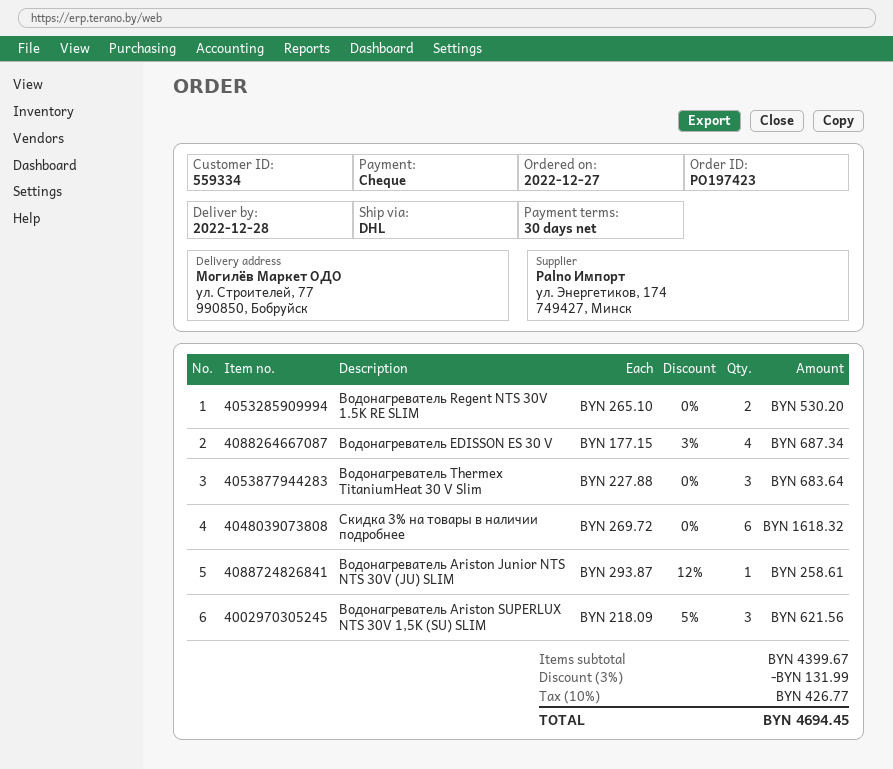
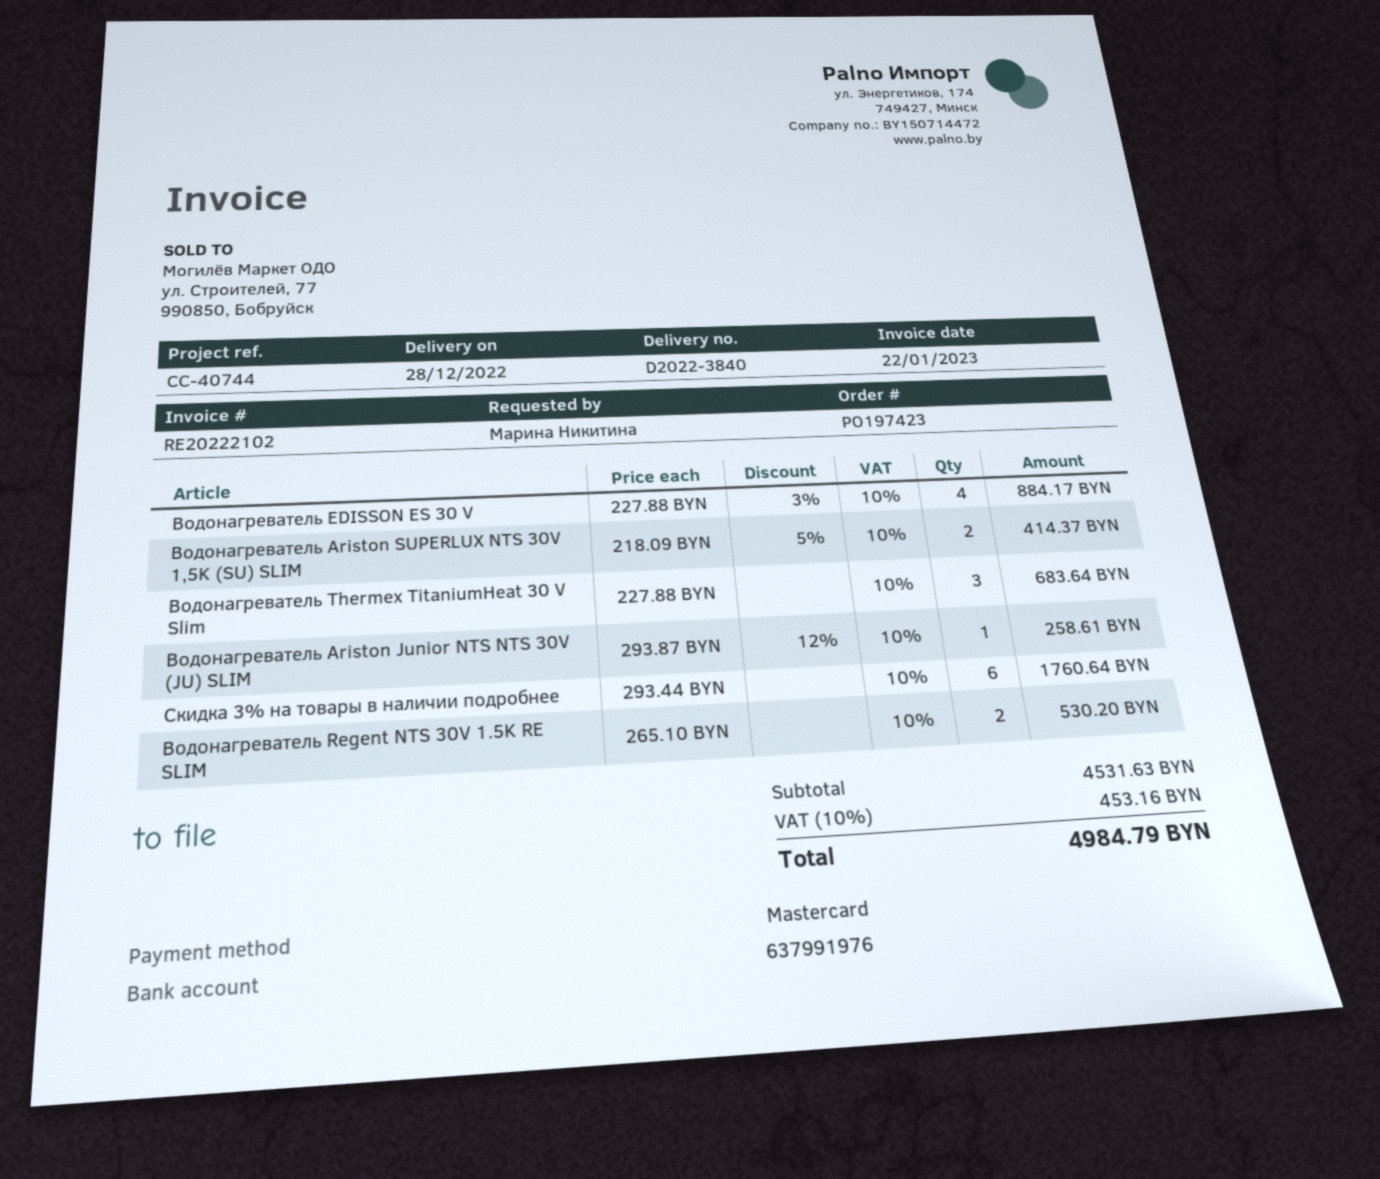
payment method: cheque -> Mastercard
Водонагреватель EDISSON ES 30 V: 4 x 177.15 - 3% = 687.34 -> 4 x 227.88 - 3% = 884.17
Скидка 3% на товары в наличии подробнее: 6 x 269.72 = 1618.32 -> 6 x 293.44 = 1760.64
Водонагреватель Ariston SUPERLUX NTS 30V 1,5K (SU) SLIM: 3 x 218.09 - 5% = 621.56 -> 2 x 218.09 - 5% = 414.37
subtotal: 4399.67 -> 4531.63
discount: 3% = 131.99 -> none
tax: 10% = 426.77 -> 10% = 453.16
total: 4694.45 -> 4984.79

